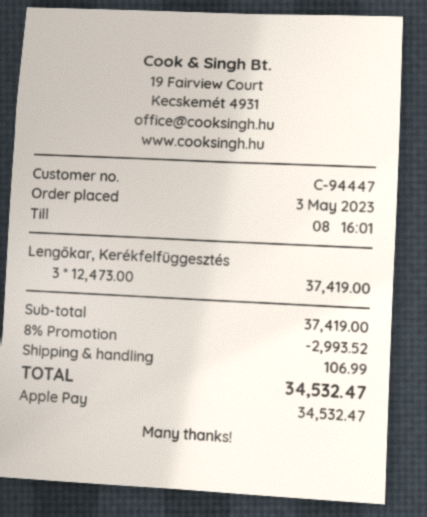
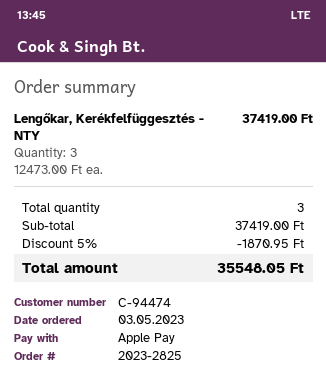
customer number: C-94447 -> C-94474
discount: 8% = 2993.52 -> 5% = 1870.95
shipping: 106.99 -> none
total: 34532.47 -> 35548.05

